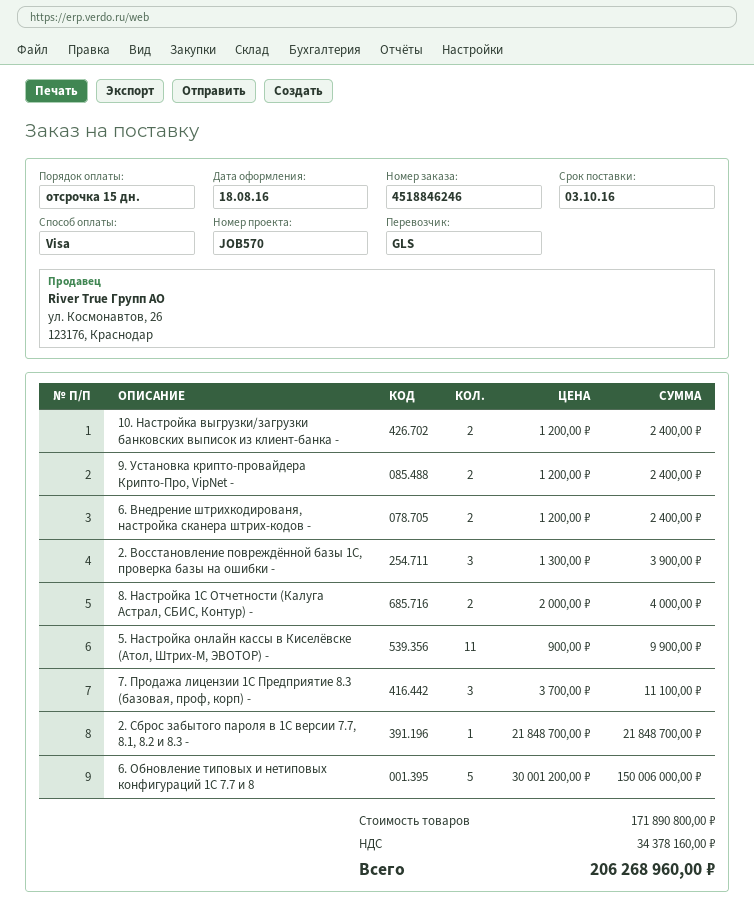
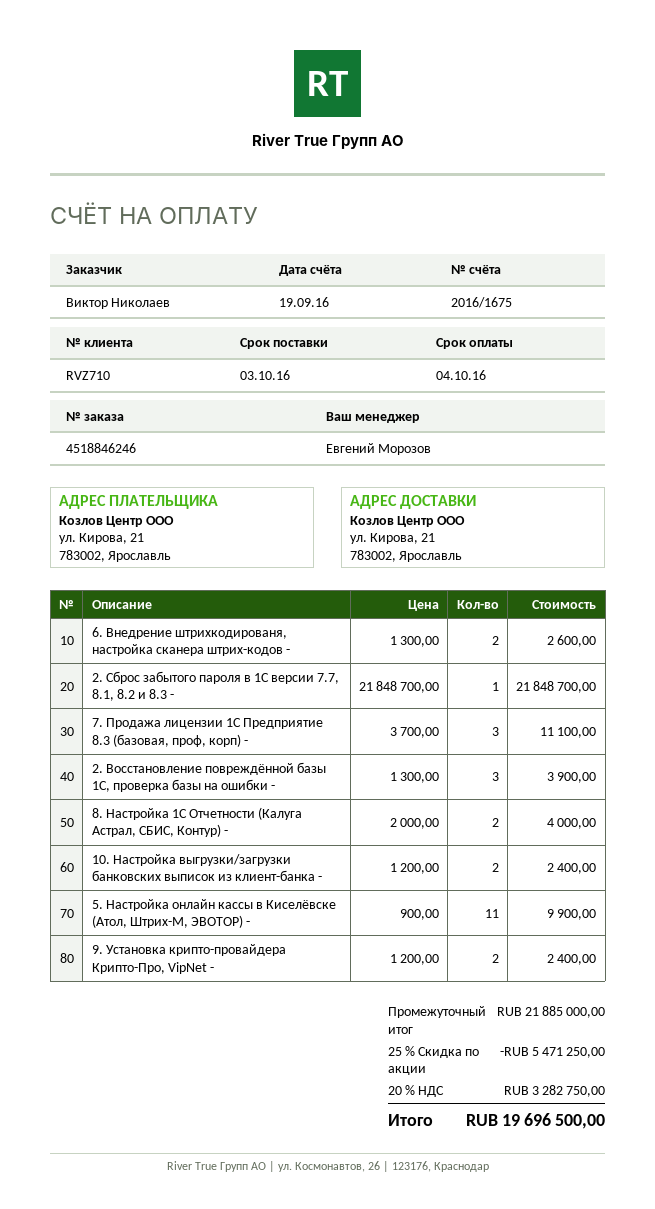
6. Внедрение штрихкодированя, настройка сканера штрих-кодов -: 2 x 1200.00 = 2400.00 -> 2 x 1300.00 = 2600.00
6. Обновление типовых и нетиповых конфигураций 1С 7.7 и 8: 5 x 30001200.00 = 150006000.00 -> none
subtotal: 171890800.00 -> 21885000.00
discount: none -> 25% = 5471250.00
tax: 34378160.00 -> 3282750.00
total: 206268960.00 -> 19696500.00

